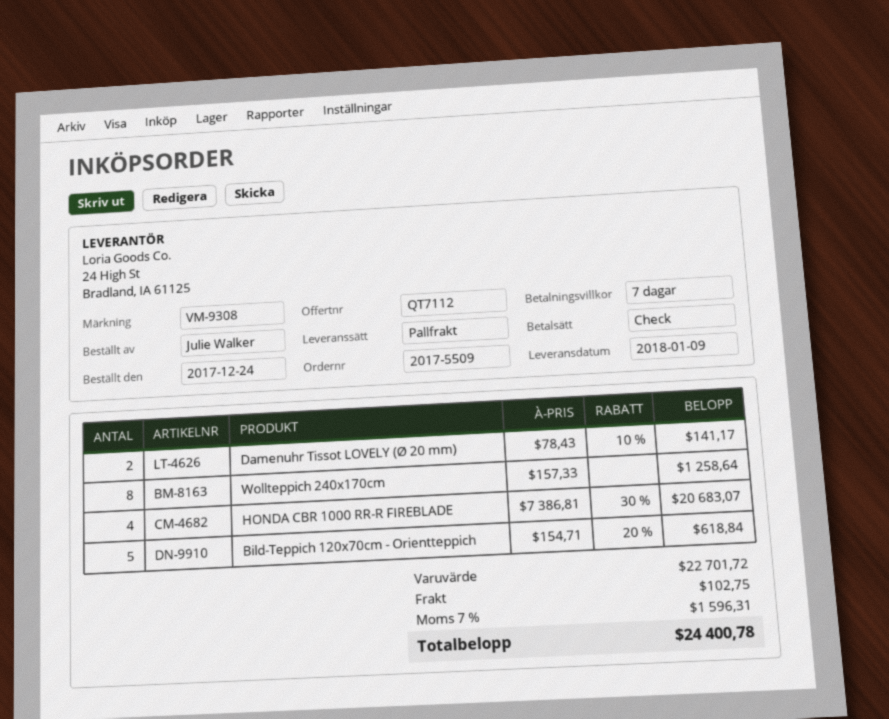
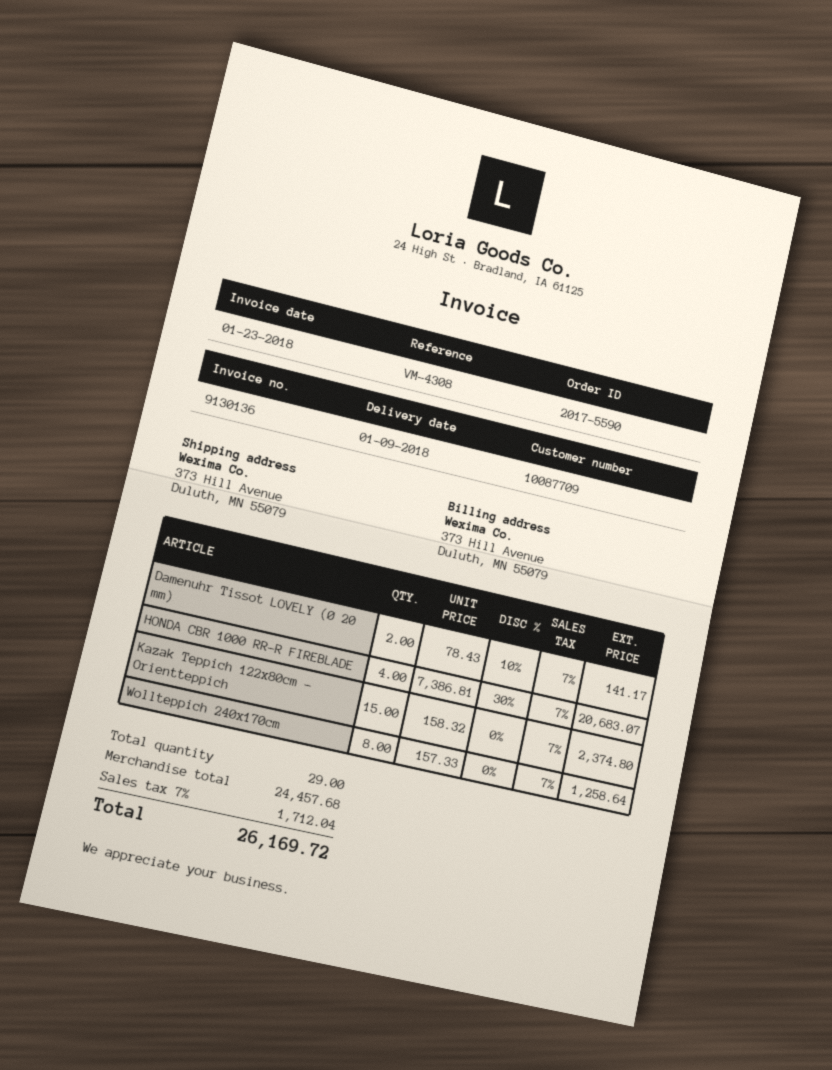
order number: 2017-5509 -> 2017-5590
reference: VM-9308 -> VM-4308
Bild-Teppich 120x70cm - Orientteppich: 5 x 154.71 - 20% = 618.84 -> none
Kazak Teppich 122x80cm - Orientteppich: none -> 15 x 158.32 = 2374.80
subtotal: 22701.72 -> 24457.68
shipping: 102.75 -> none
tax: 7% = 1596.31 -> 7% = 1712.04
total: 24400.78 -> 26169.72

